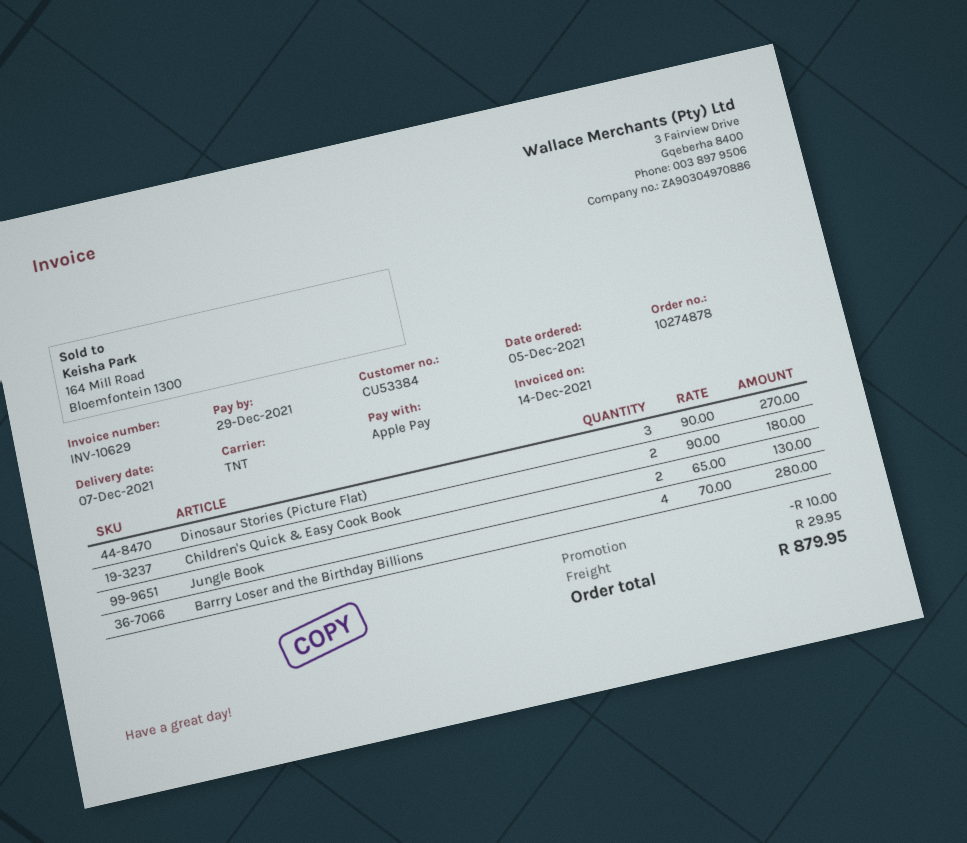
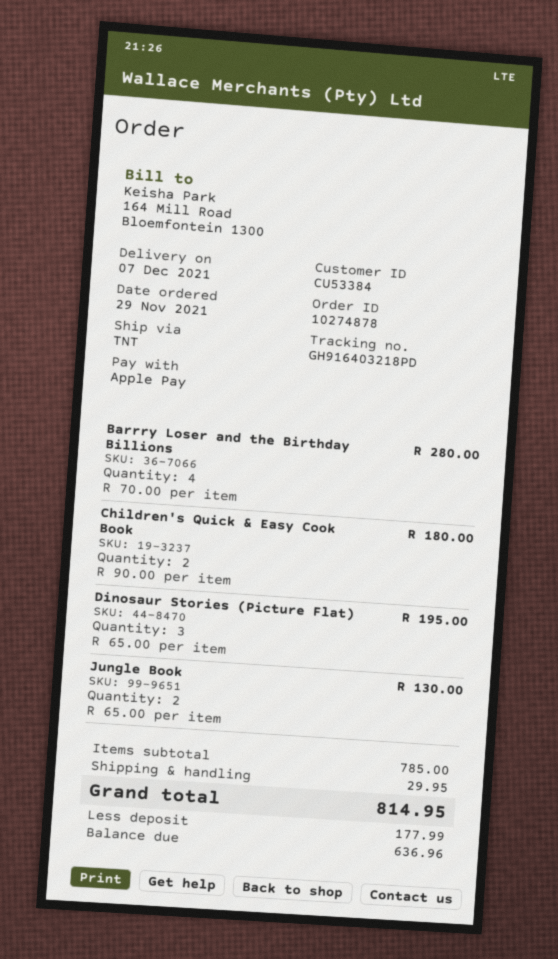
order date: 2021-12-05 -> 2021-11-29
Dinosaur Stories (Picture Flat): 3 x 90.00 = 270.00 -> 3 x 65.00 = 195.00
discount: 10.00 -> none
total: 879.95 -> 814.95

